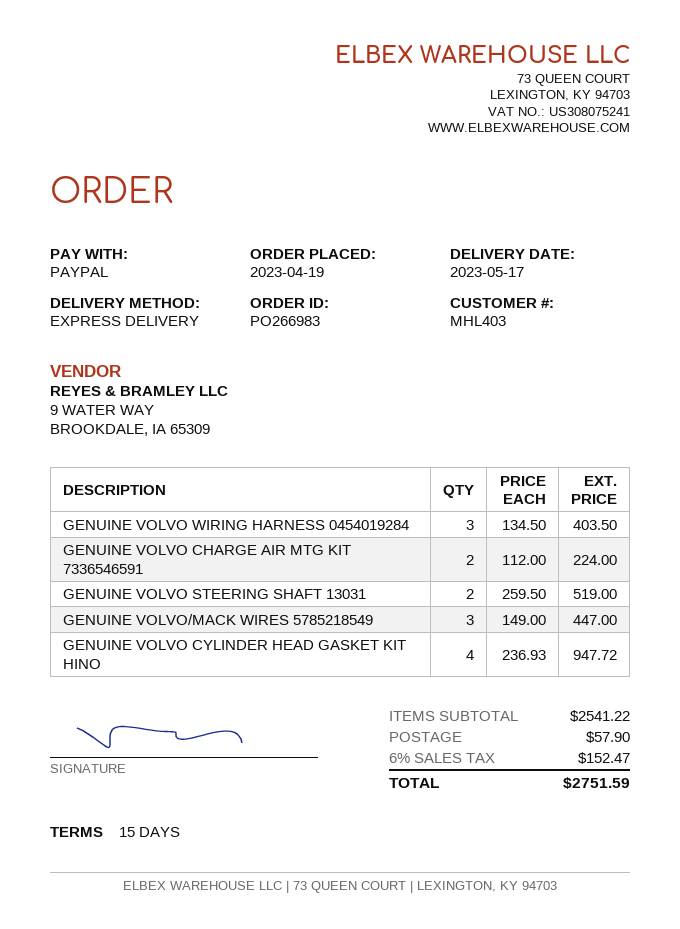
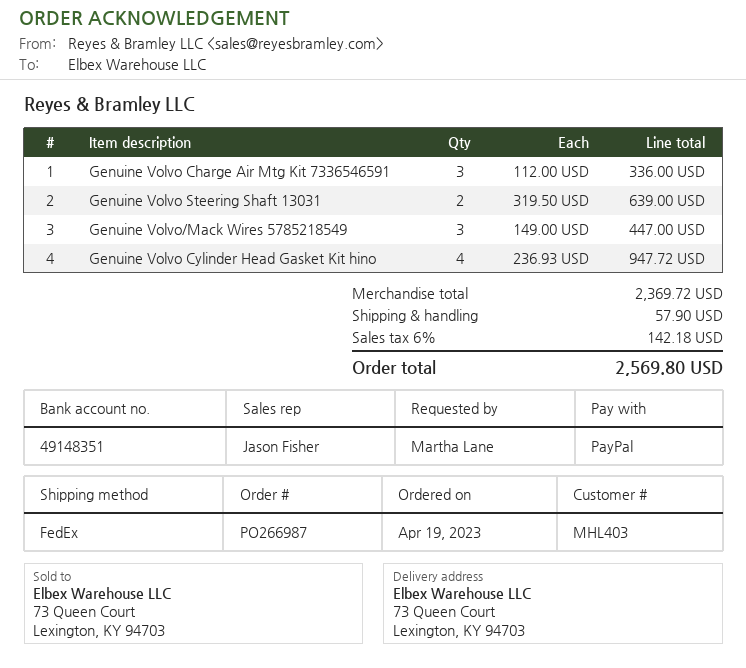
order number: PO266983 -> PO266987
shipping method: express -> FedEx
GENUINE VOLVO WIRING HARNESS 0454019284: 3 x 134.50 = 403.50 -> none
GENUINE VOLVO CHARGE AIR MTG KIT 7336546591: 2 x 112.00 = 224.00 -> 3 x 112.00 = 336.00
GENUINE VOLVO STEERING SHAFT 13031: 2 x 259.50 = 519.00 -> 2 x 319.50 = 639.00
subtotal: 2541.22 -> 2369.72
tax: 6% = 152.47 -> 6% = 142.18
total: 2751.59 -> 2569.80

